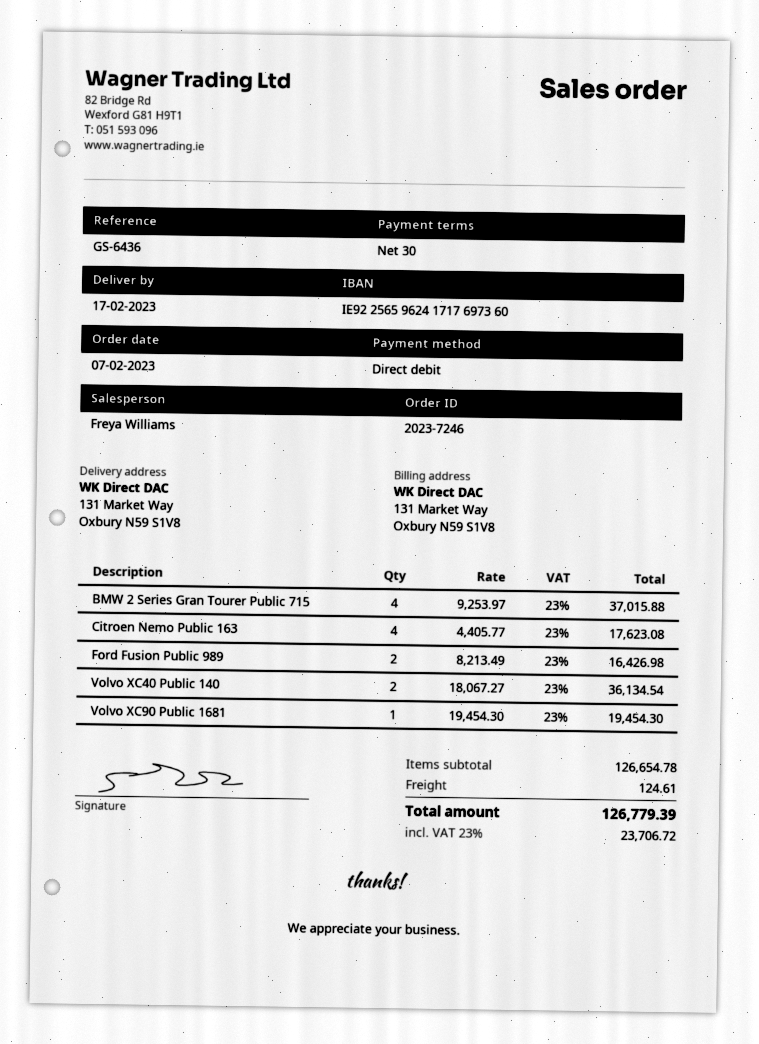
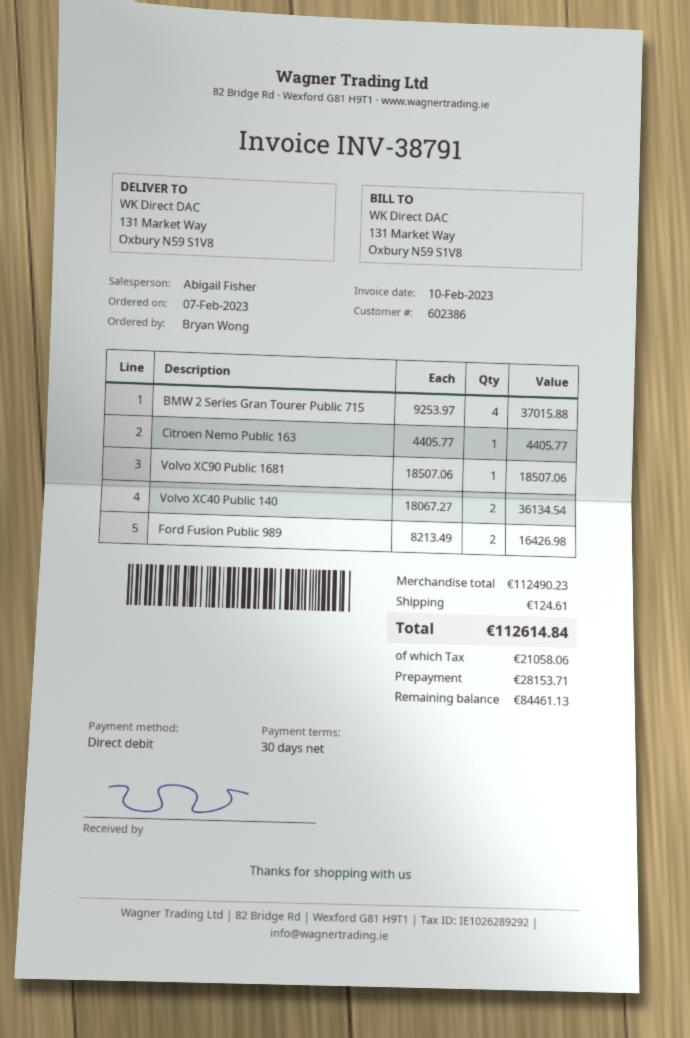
sales rep: Freya Williams -> Abigail Fisher
Citroen Nemo Public 163: 4 x 4405.77 = 17623.08 -> 1 x 4405.77 = 4405.77
Volvo XC90 Public 1681: 1 x 19454.30 = 19454.30 -> 1 x 18507.06 = 18507.06
subtotal: 126654.78 -> 112490.23
tax: 23706.72 -> 21058.06
total: 126779.39 -> 112614.84

